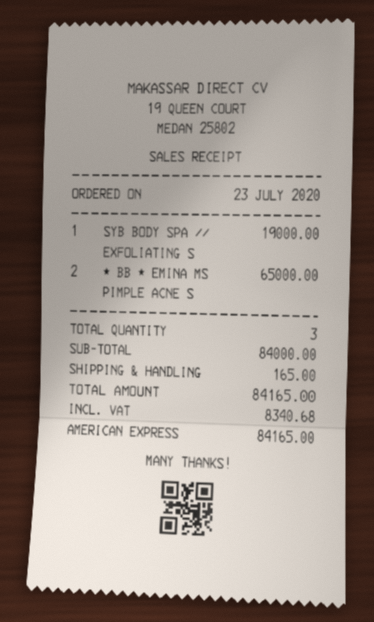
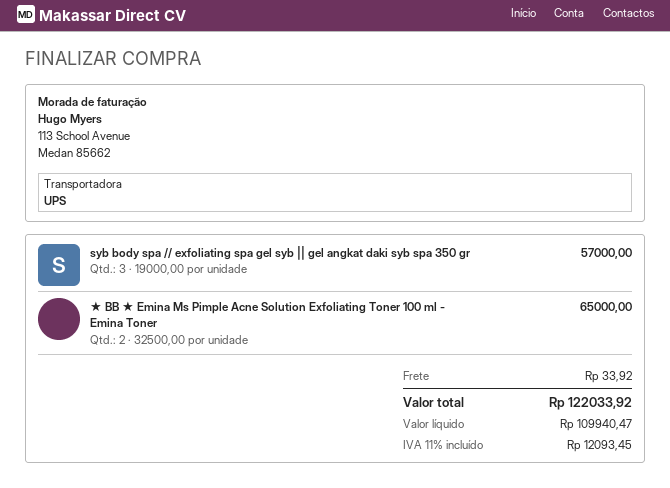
SYB BODY SPA // EXFOLIATING S: 1 for 19000.00 -> 3 for 57000.00
shipping: 165.00 -> 33.92
tax: 8340.68 -> 12093.45
total: 84165.00 -> 122033.92

